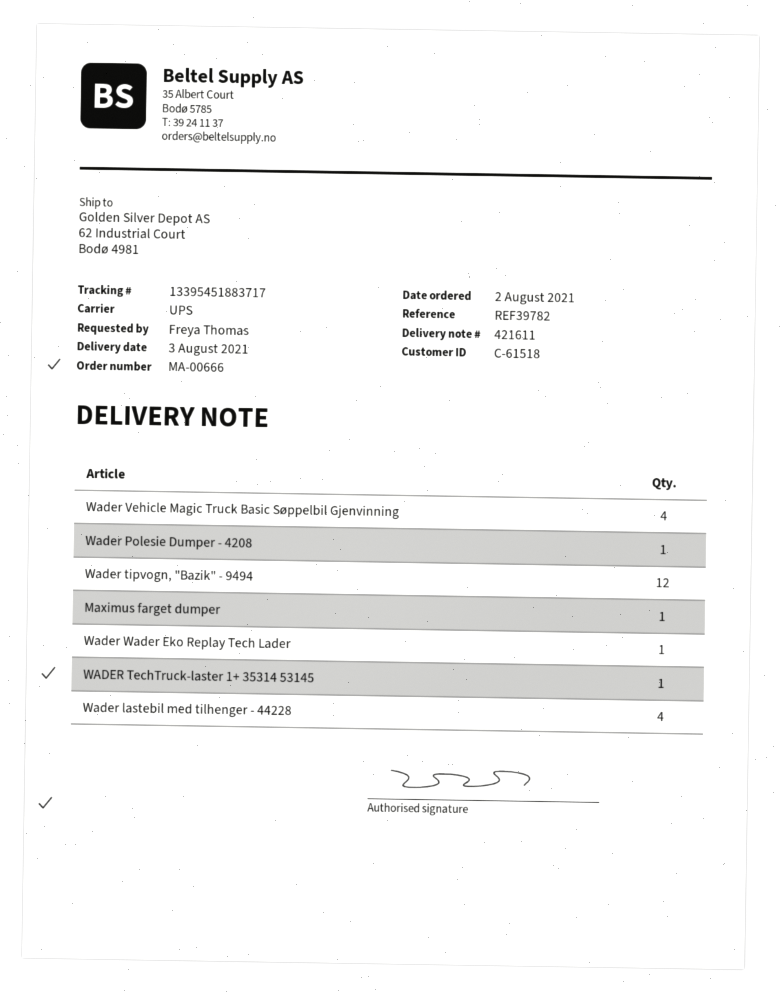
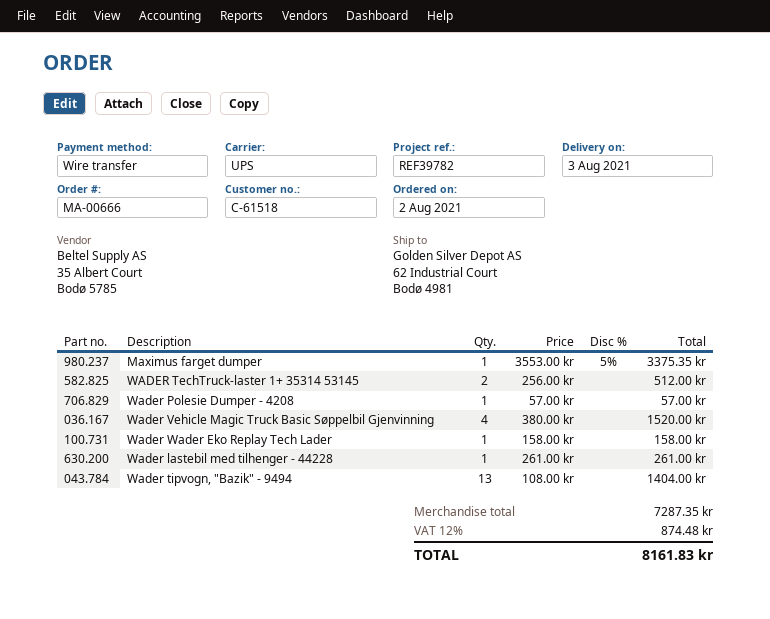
Wader tipvogn, "Bazik" - 9494: 12 -> 13
WADER TechTruck-laster 1+ 35314 53145: 1 -> 2
Wader lastebil med tilhenger - 44228: 4 -> 1

